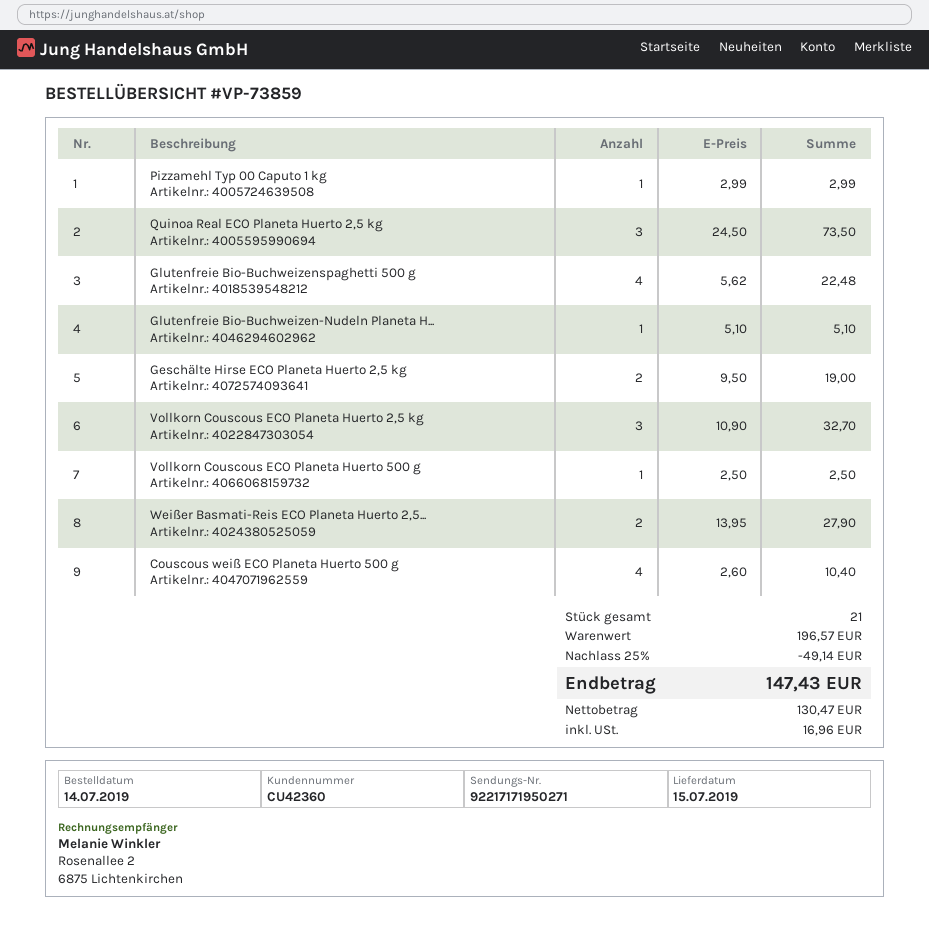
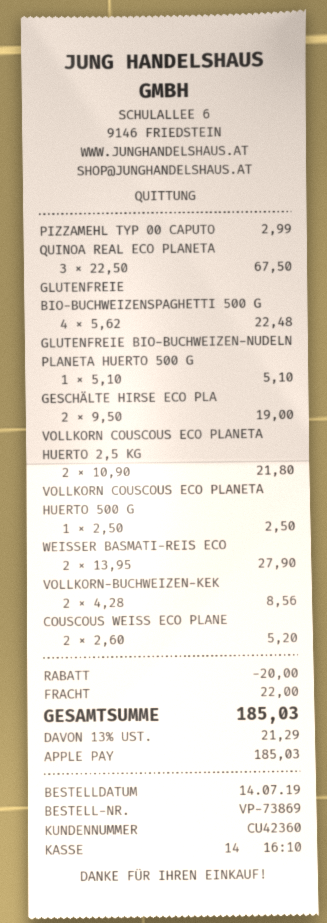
order number: VP-73859 -> VP-73869
Quinoa Real ECO Planeta Huerto 2,5 kg: 3 x 24.50 = 73.50 -> 3 x 22.50 = 67.50
Vollkorn Couscous ECO Planeta Huerto 2,5 kg: 3 x 10.90 = 32.70 -> 2 x 10.90 = 21.80
Couscous weiß ECO Planeta Huerto 500 g: 4 x 2.60 = 10.40 -> 2 x 2.60 = 5.20
VOLLKORN-BUCHWEIZEN-KEK: none -> 2 x 4.28 = 8.56
discount: 49.14 -> 20.00
shipping: none -> 22.00
tax: 16.96 -> 21.29
total: 147.43 -> 185.03

